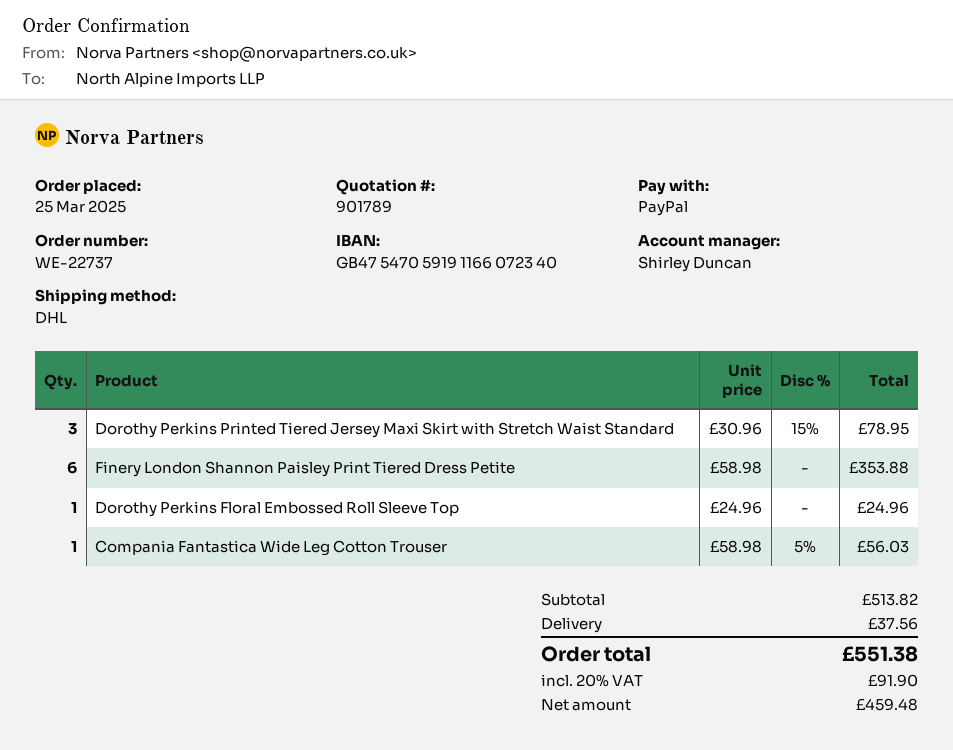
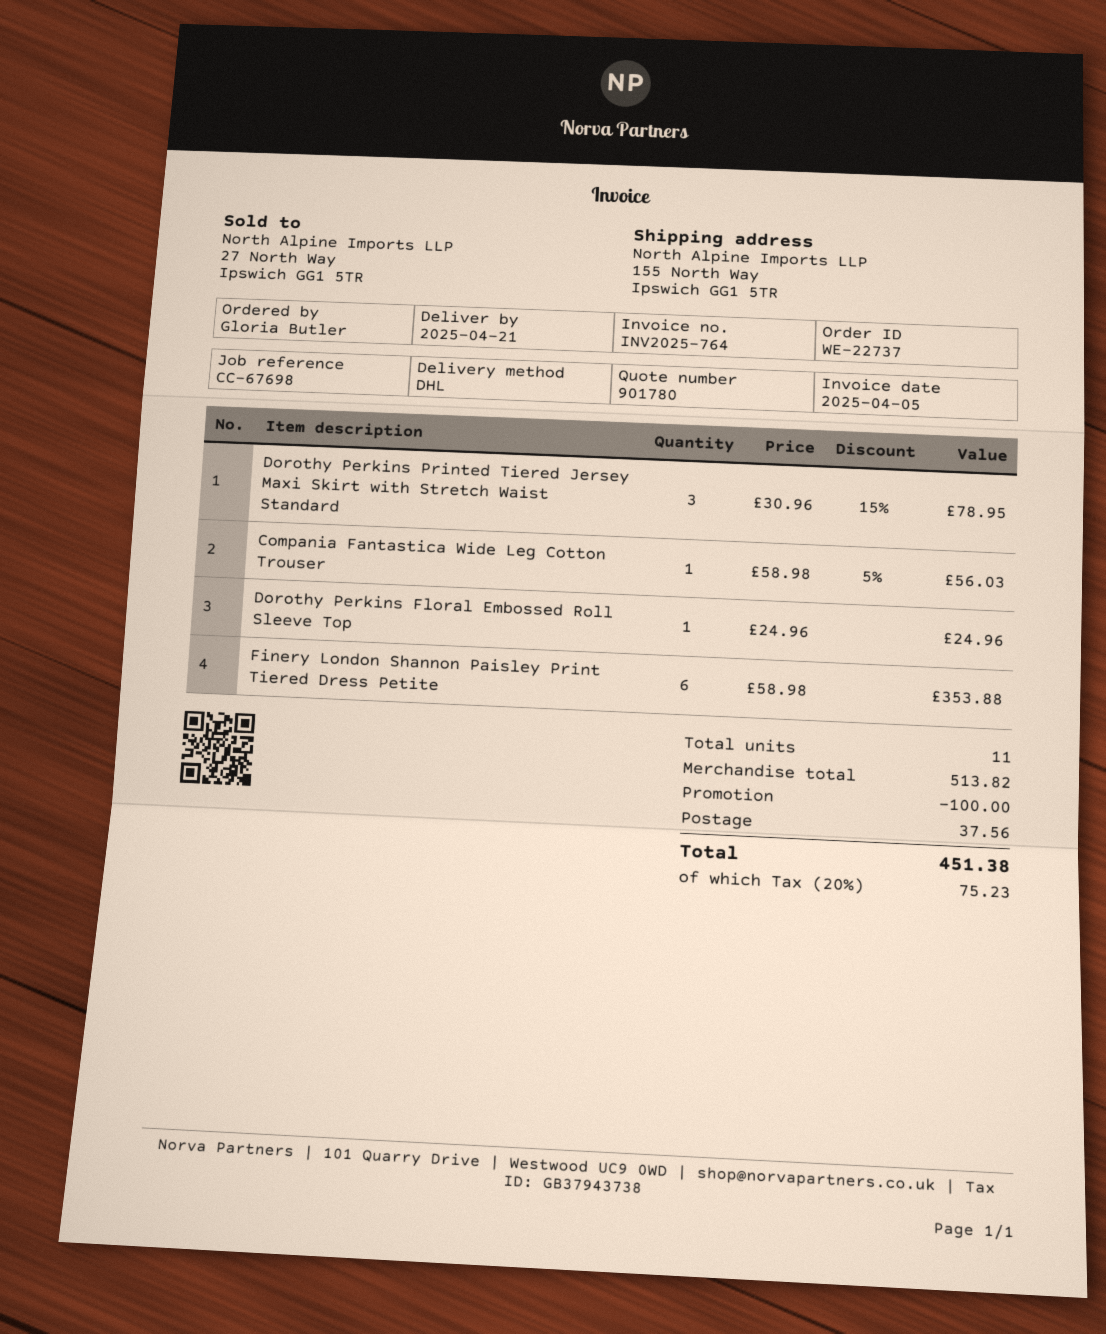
quote number: 901789 -> 901780
discount: none -> 100.00
tax: 20% = 91.90 -> 20% = 75.23
total: 551.38 -> 451.38

